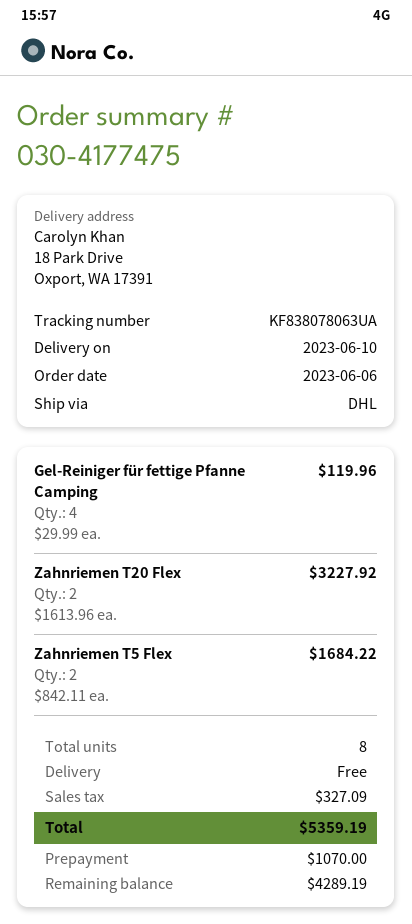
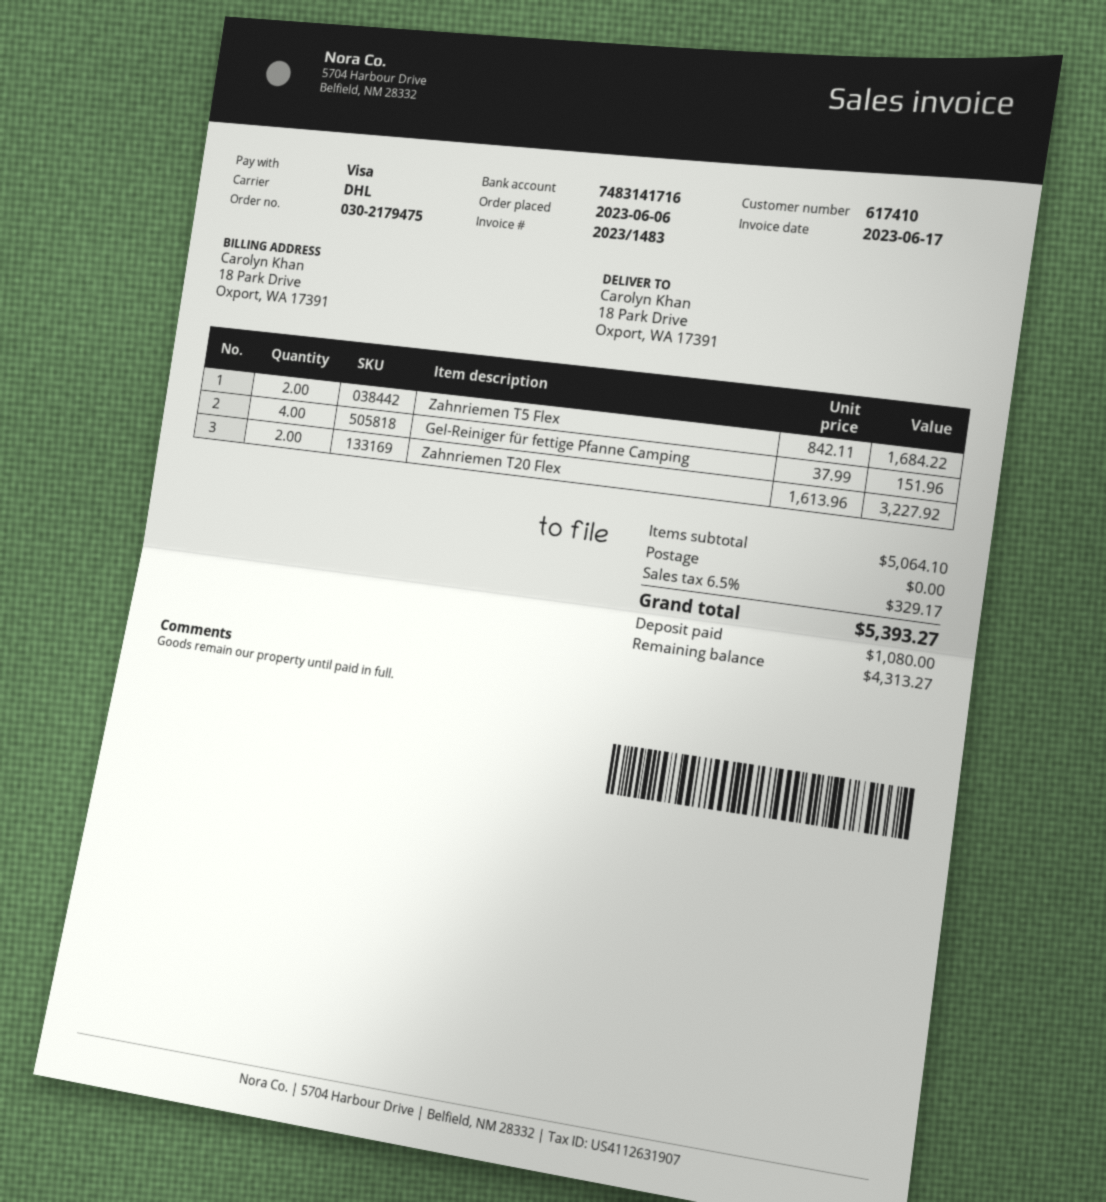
order number: 030-4177475 -> 030-2179475
Gel-Reiniger für fettige Pfanne Camping: 4 x 29.99 = 119.96 -> 4 x 37.99 = 151.96
tax: 327.09 -> 329.17
total: 5359.19 -> 5393.27
deposit: 1070.00 -> 1080.00
balance: 4289.19 -> 4313.27

